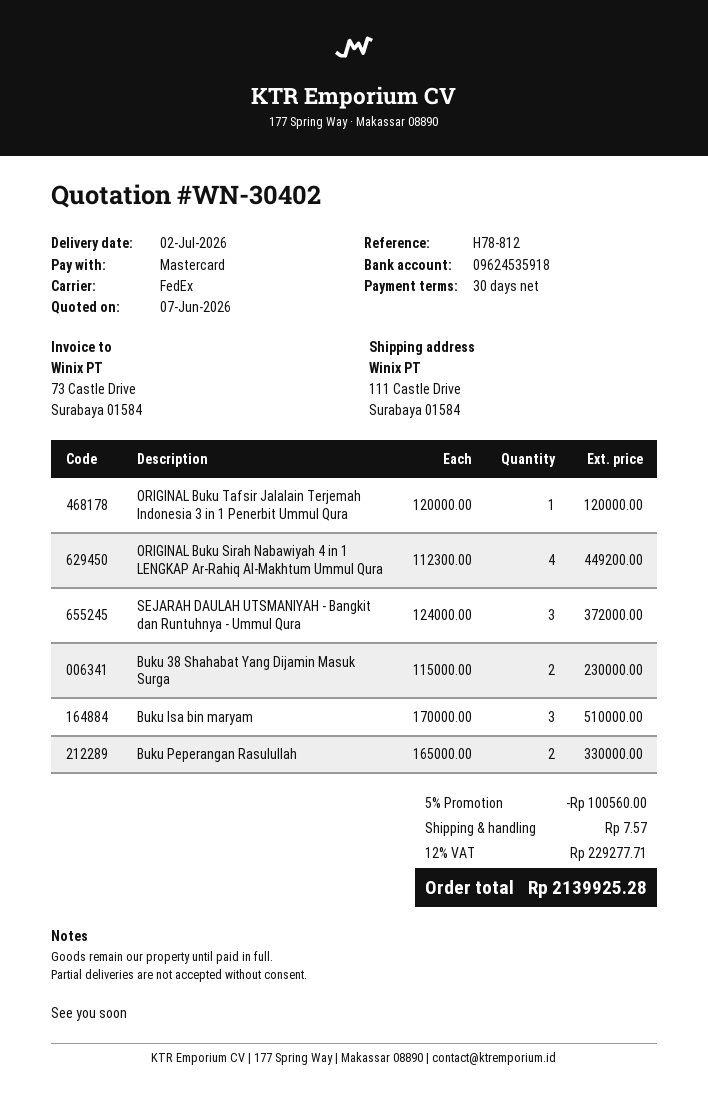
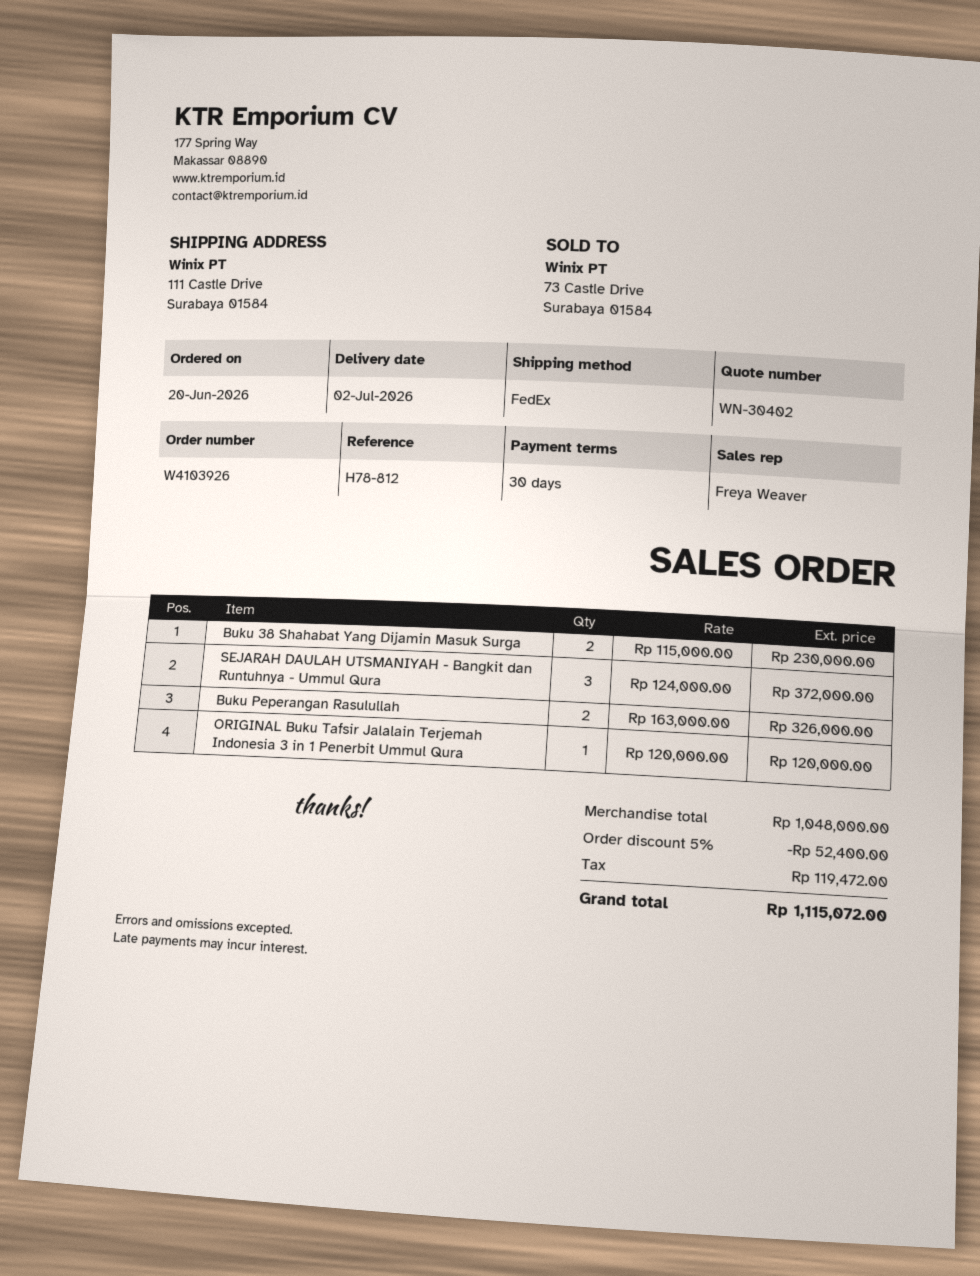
ORIGINAL Buku Sirah Nabawiyah 4 in 1 LENGKAP Ar-Rahiq Al-Makhtum Ummul Qura: 4 x 112300.00 = 449200.00 -> none
Buku Isa bin maryam: 3 x 170000.00 = 510000.00 -> none
Buku Peperangan Rasulullah: 2 x 165000.00 = 330000.00 -> 2 x 163000.00 = 326000.00
discount: 5% = 100560.00 -> 5% = 52400.00
shipping: 7.57 -> none
tax: 229277.71 -> 119472.00
total: 2139925.28 -> 1115072.00

